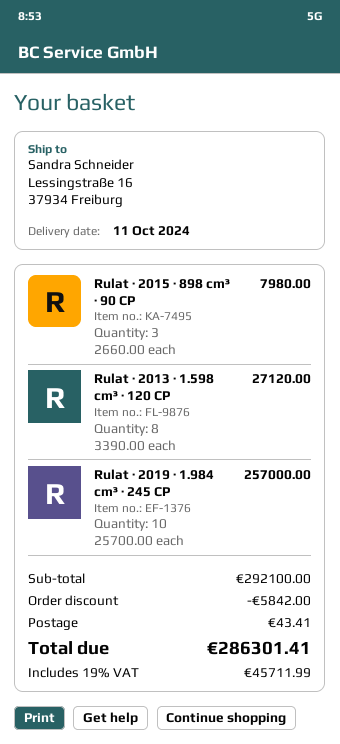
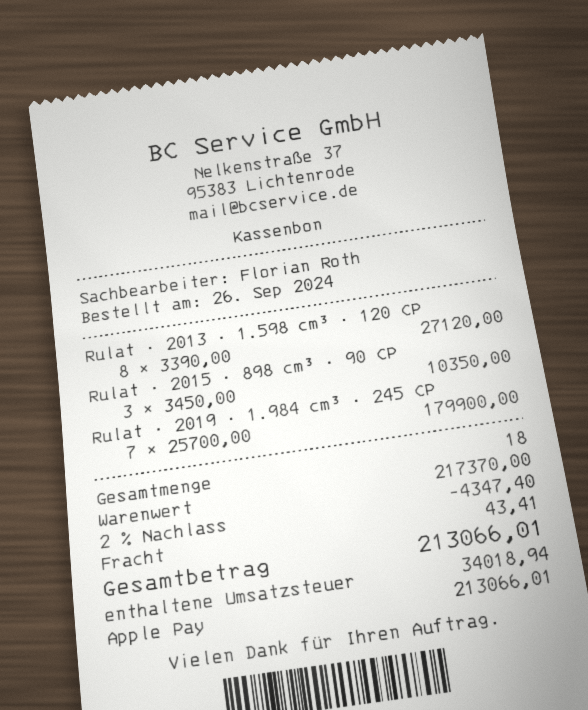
Rulat · 2015 · 898 cm³ · 90 CP: 3 x 2660.00 = 7980.00 -> 3 x 3450.00 = 10350.00
Rulat · 2019 · 1.984 cm³ · 245 CP: 10 x 25700.00 = 257000.00 -> 7 x 25700.00 = 179900.00
subtotal: 292100.00 -> 217370.00
discount: 5842.00 -> 4347.40
tax: 45711.99 -> 34018.94
total: 286301.41 -> 213066.01

